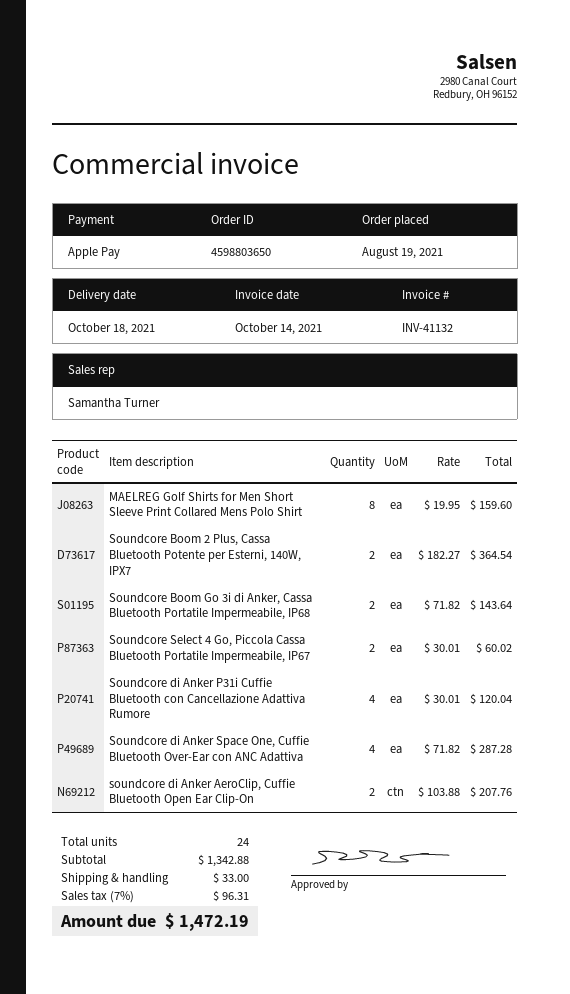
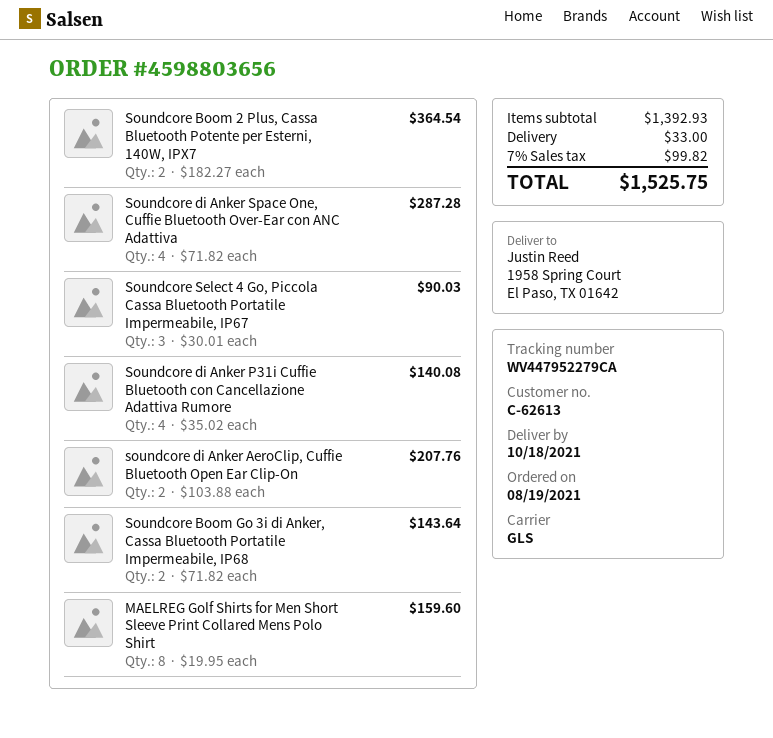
order number: 4598803650 -> 4598803656
Soundcore Select 4 Go, Piccola Cassa Bluetooth Portatile Impermeabile, IP67: 2 x 30.01 = 60.02 -> 3 x 30.01 = 90.03
Soundcore di Anker P31i Cuffie Bluetooth con Cancellazione Adattiva Rumore: 4 x 30.01 = 120.04 -> 4 x 35.02 = 140.08
subtotal: 1342.88 -> 1392.93
tax: 7% = 96.31 -> 7% = 99.82
total: 1472.19 -> 1525.75

